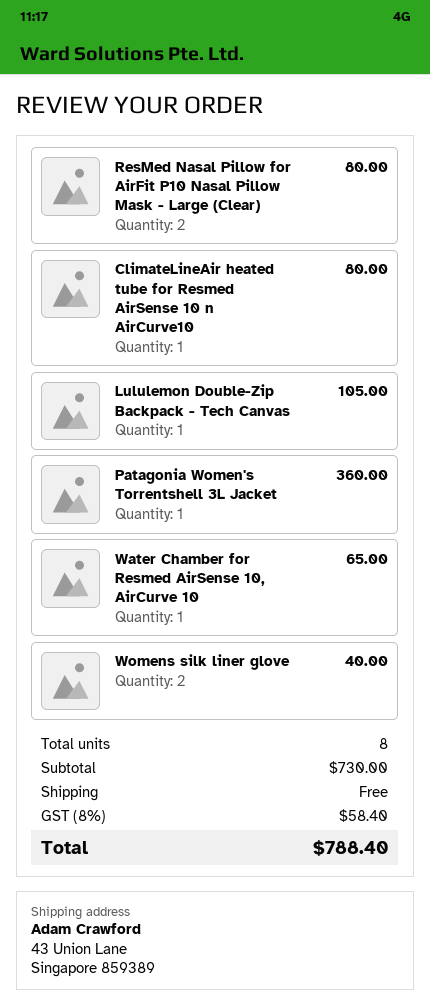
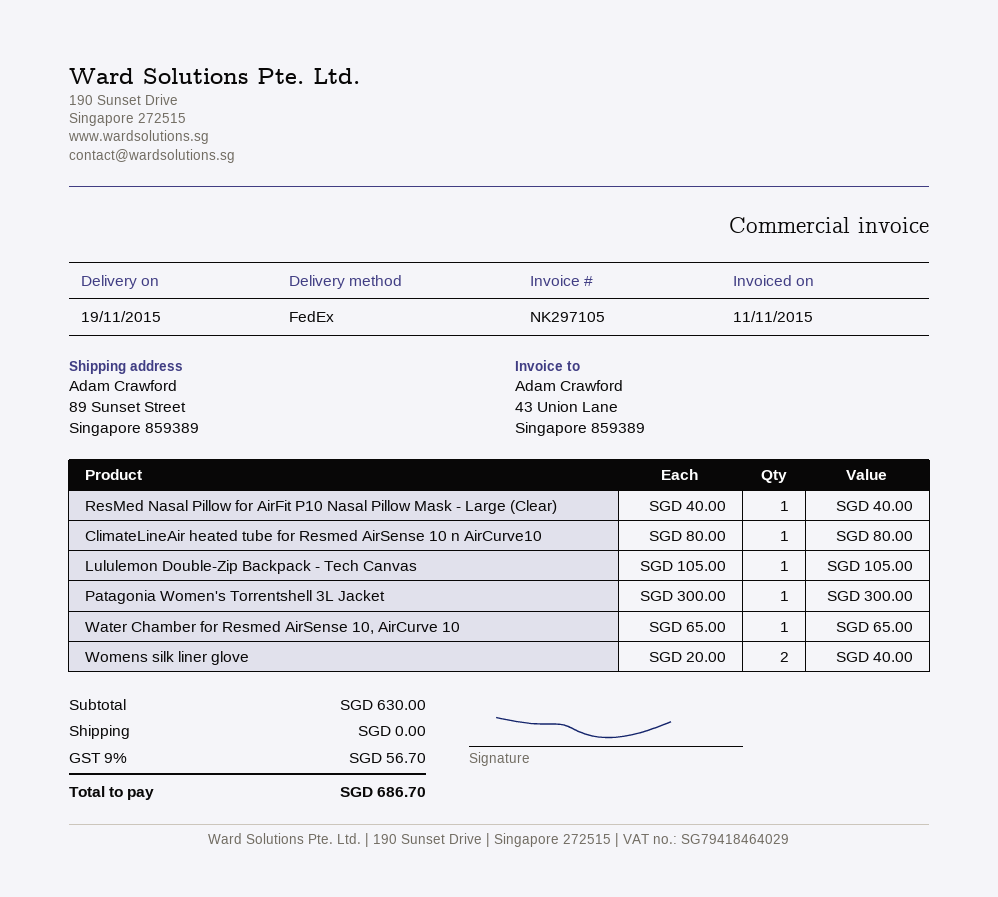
ship to: 43 Union Lane, Singapore 859389 -> 89 Sunset Street, Singapore 859389
ResMed Nasal Pillow for AirFit P10 Nasal Pillow Mask - Large (Clear): 2 for 80.00 -> 1 for 40.00
Patagonia Women's Torrentshell 3L Jacket: 1 for 360.00 -> 1 for 300.00
subtotal: 730.00 -> 630.00
tax: 8% = 58.40 -> 9% = 56.70
total: 788.40 -> 686.70

